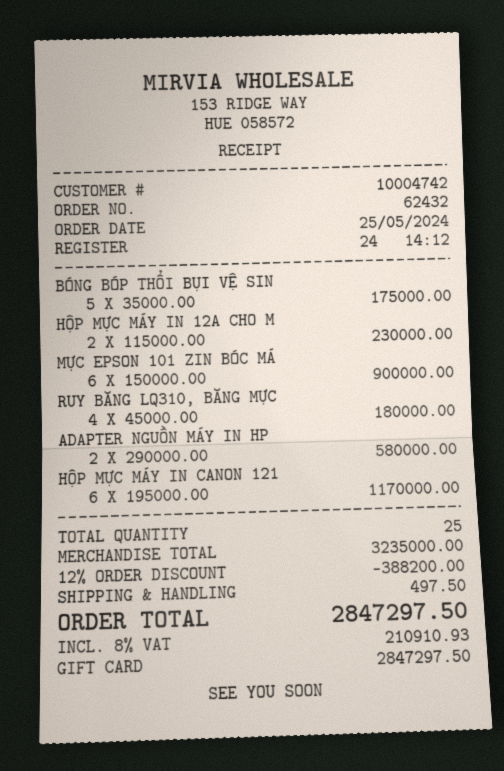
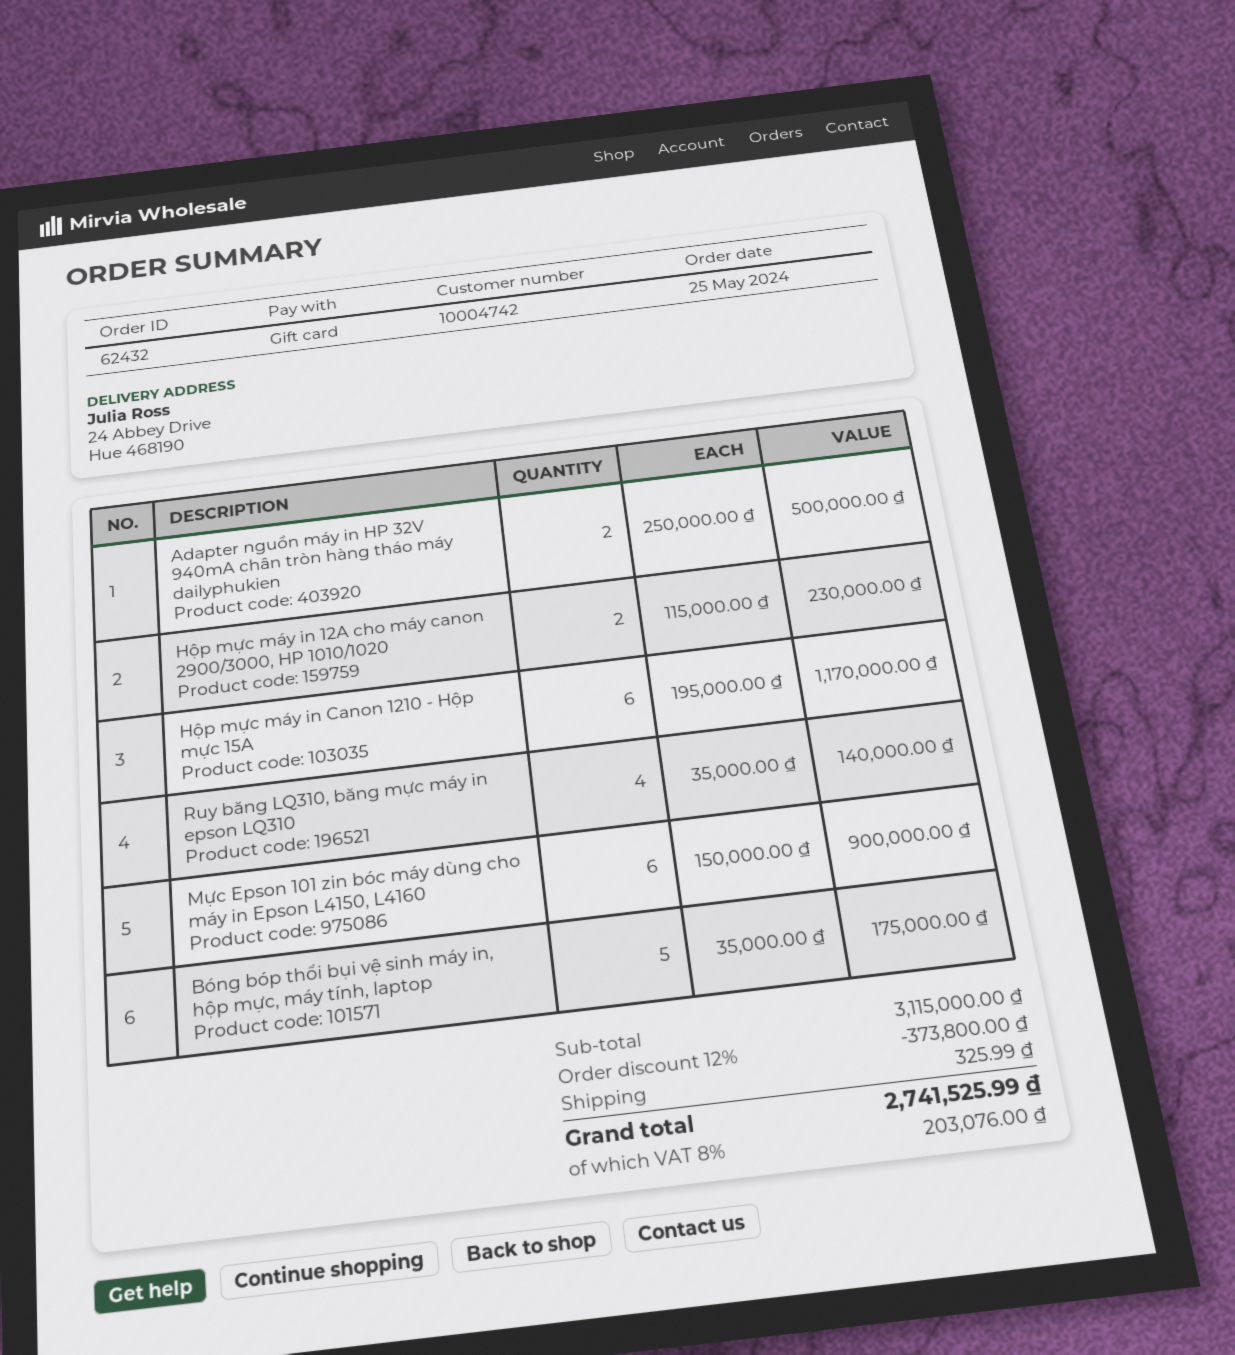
RUY BĂNG LQ310, BĂNG MỰC: 4 x 45000.00 = 180000.00 -> 4 x 35000.00 = 140000.00
ADAPTER NGUỒN MÁY IN HP: 2 x 290000.00 = 580000.00 -> 2 x 250000.00 = 500000.00
subtotal: 3235000.00 -> 3115000.00
discount: 12% = 388200.00 -> 12% = 373800.00
shipping: 497.50 -> 325.99
tax: 8% = 210910.93 -> 8% = 203076.00
total: 2847297.50 -> 2741525.99

